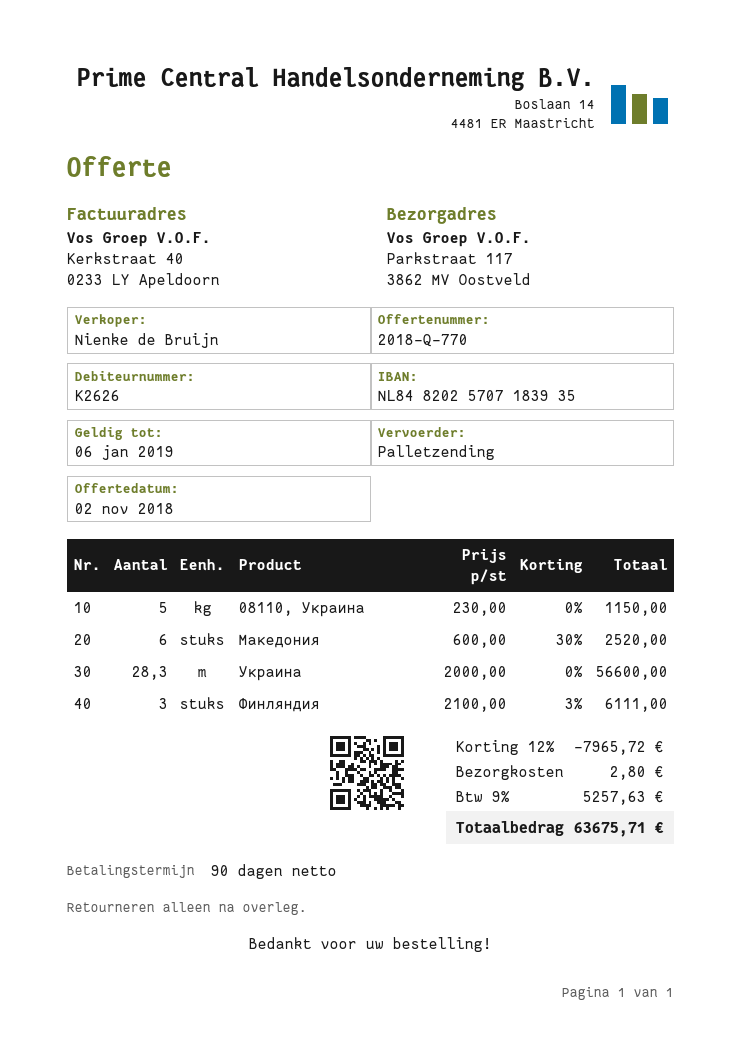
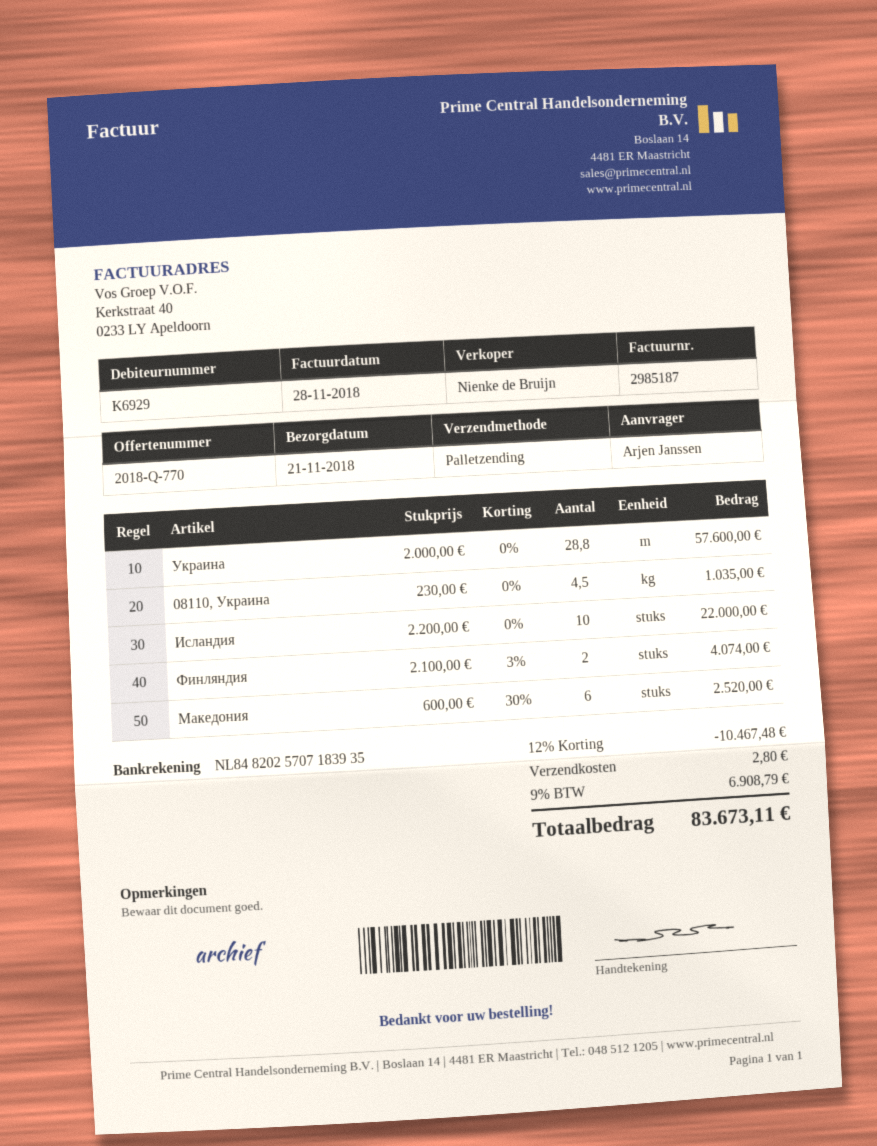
customer number: K2626 -> K6929
08110, Украина: 5 x 230.00 = 1150.00 -> 4.5 x 230.00 = 1035.00
Украина: 28.3 x 2000.00 = 56600.00 -> 28.8 x 2000.00 = 57600.00
Финляндия: 3 x 2100.00 - 3% = 6111.00 -> 2 x 2100.00 - 3% = 4074.00
Исландия: none -> 10 x 2200.00 = 22000.00
discount: 12% = 7965.72 -> 12% = 10467.48
tax: 9% = 5257.63 -> 9% = 6908.79
total: 63675.71 -> 83673.11

